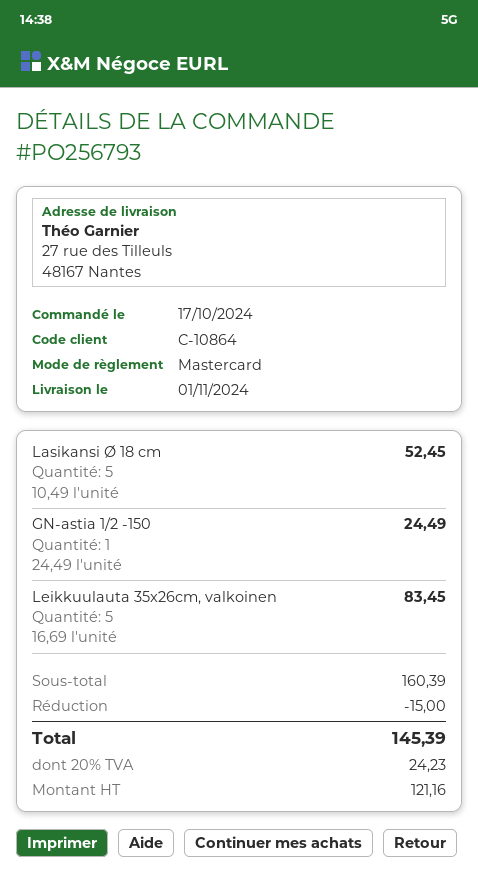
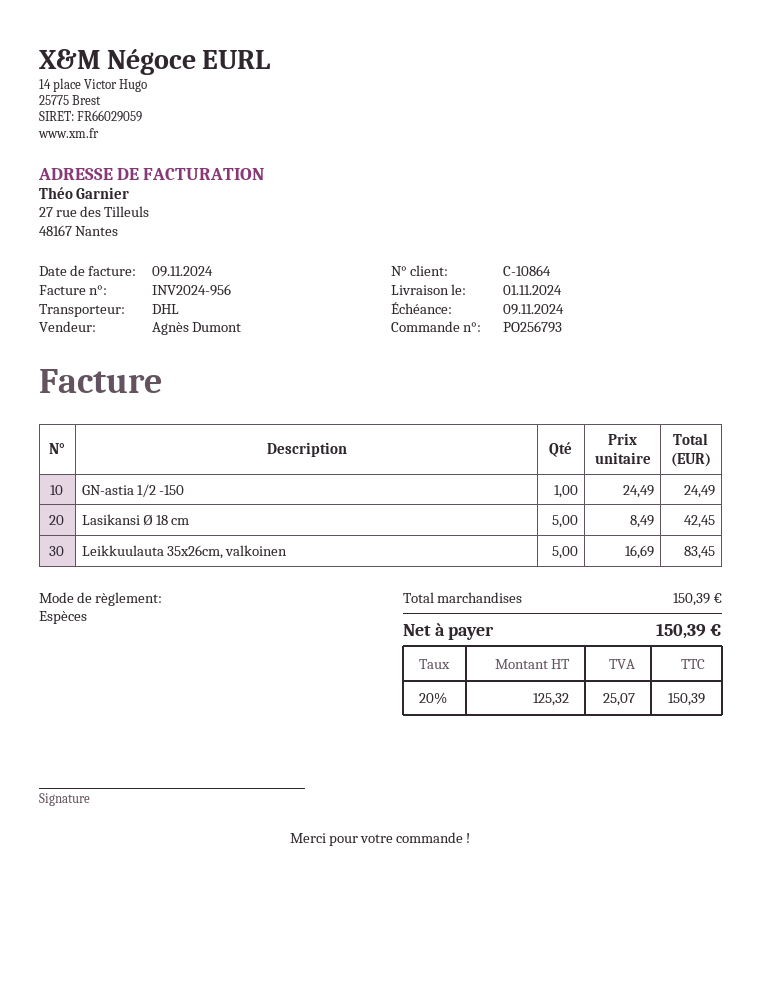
payment method: Mastercard -> cash
Lasikansi Ø 18 cm: 5 x 10.49 = 52.45 -> 5 x 8.49 = 42.45
subtotal: 160.39 -> 150.39
discount: 15.00 -> none
net: 121.16 -> 125.32
tax: 20% = 24.23 -> 20% = 25.07
total: 145.39 -> 150.39

